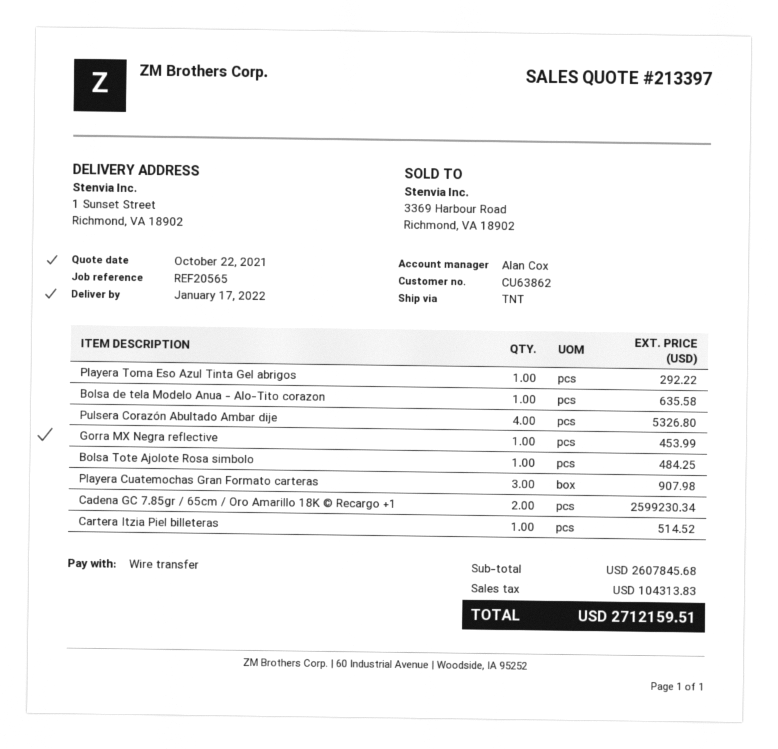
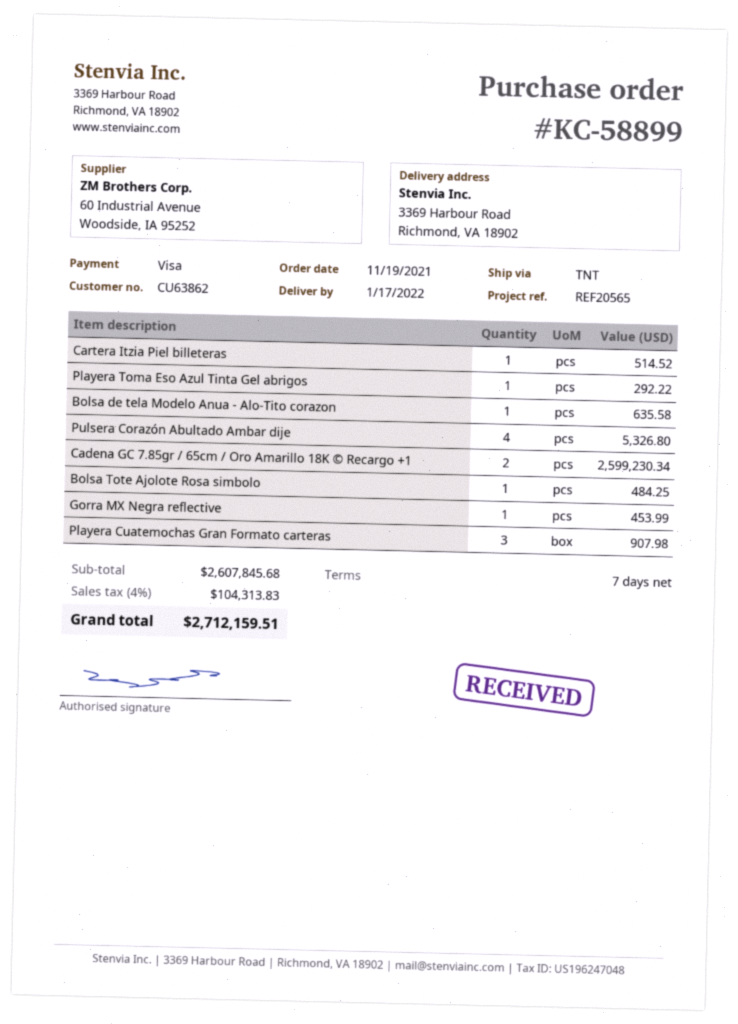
payment method: bank transfer -> Visa
ship to: 1 Sunset Street, Richmond, VA 18902 -> 3369 Harbour Road, Richmond, VA 18902

